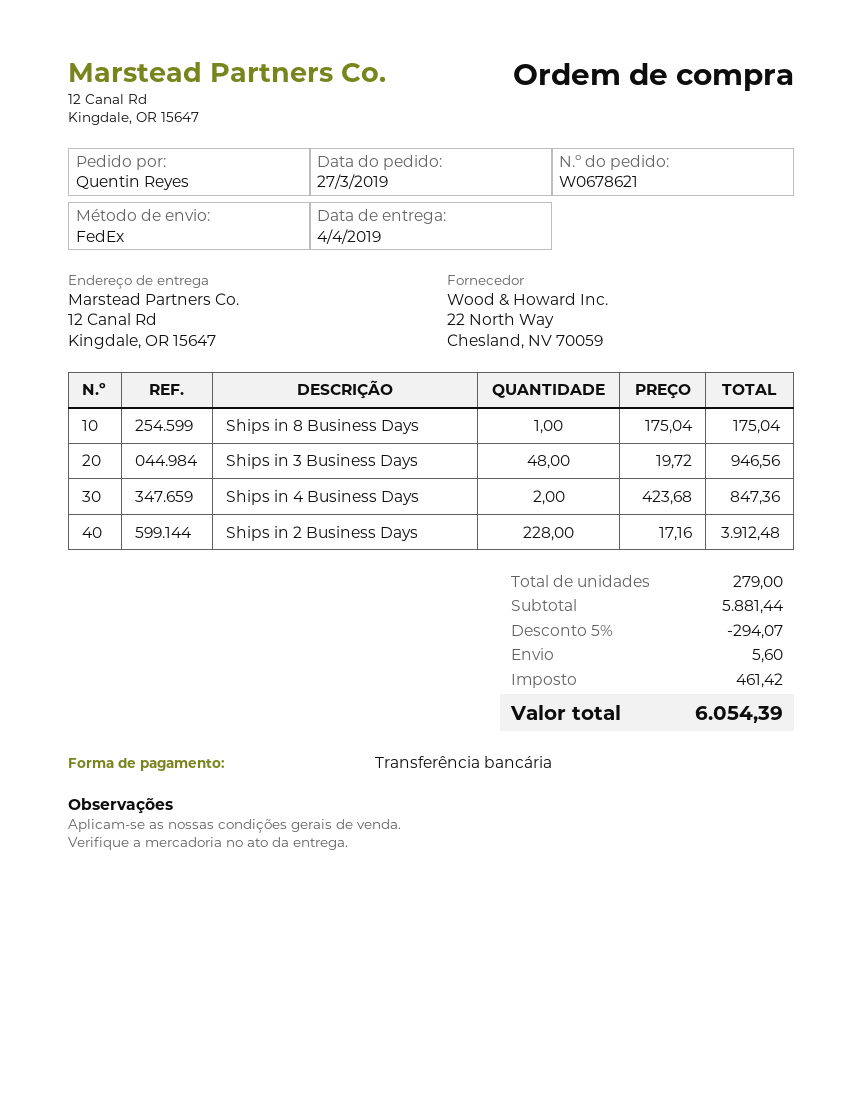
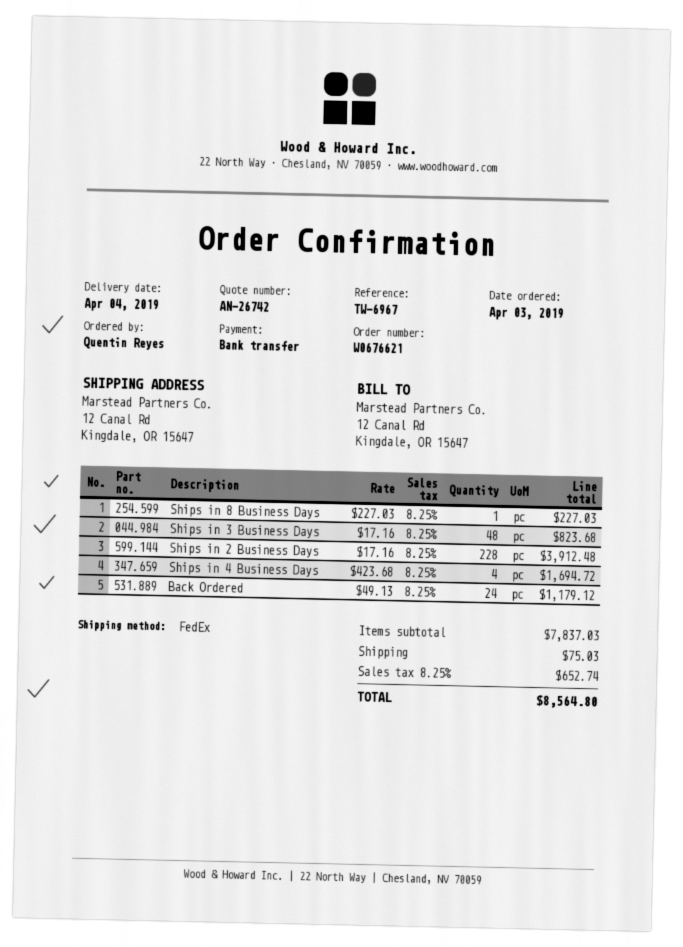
order number: W0678621 -> W0676621
order date: 2019-03-27 -> 2019-04-03
Ships in 8 Business Days: 1 x 175.04 = 175.04 -> 1 x 227.03 = 227.03
Ships in 3 Business Days: 48 x 19.72 = 946.56 -> 48 x 17.16 = 823.68
Ships in 4 Business Days: 2 x 423.68 = 847.36 -> 4 x 423.68 = 1694.72
Back Ordered: none -> 24 x 49.13 = 1179.12
subtotal: 5881.44 -> 7837.03
discount: 5% = 294.07 -> none
shipping: 5.60 -> 75.03
tax: 461.42 -> 652.74
total: 6054.39 -> 8564.80

